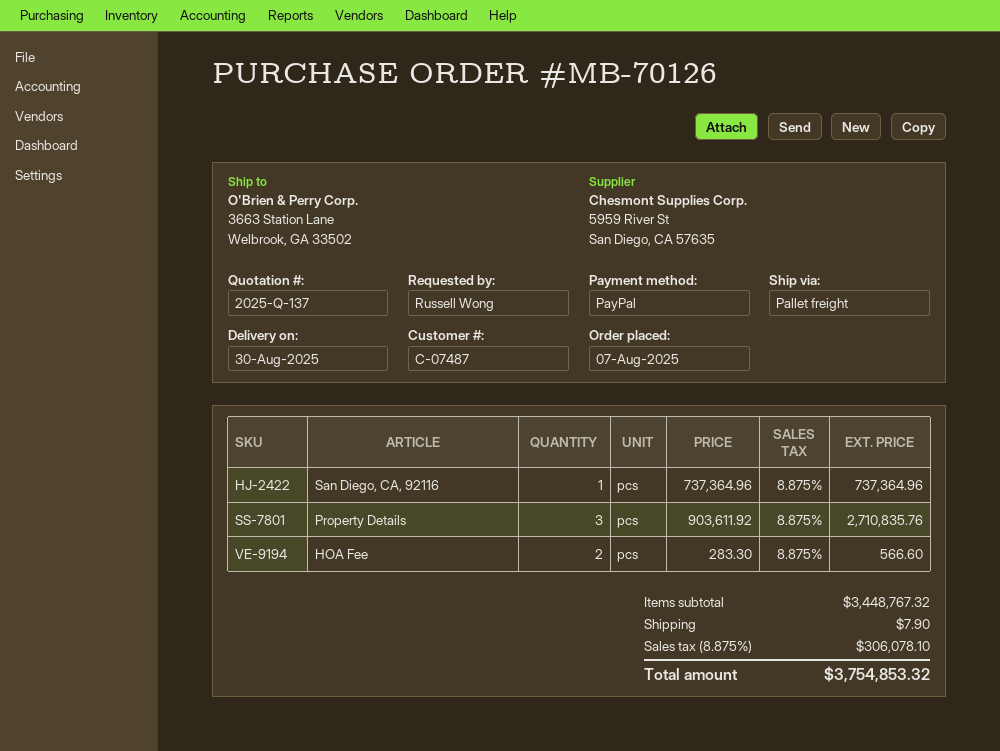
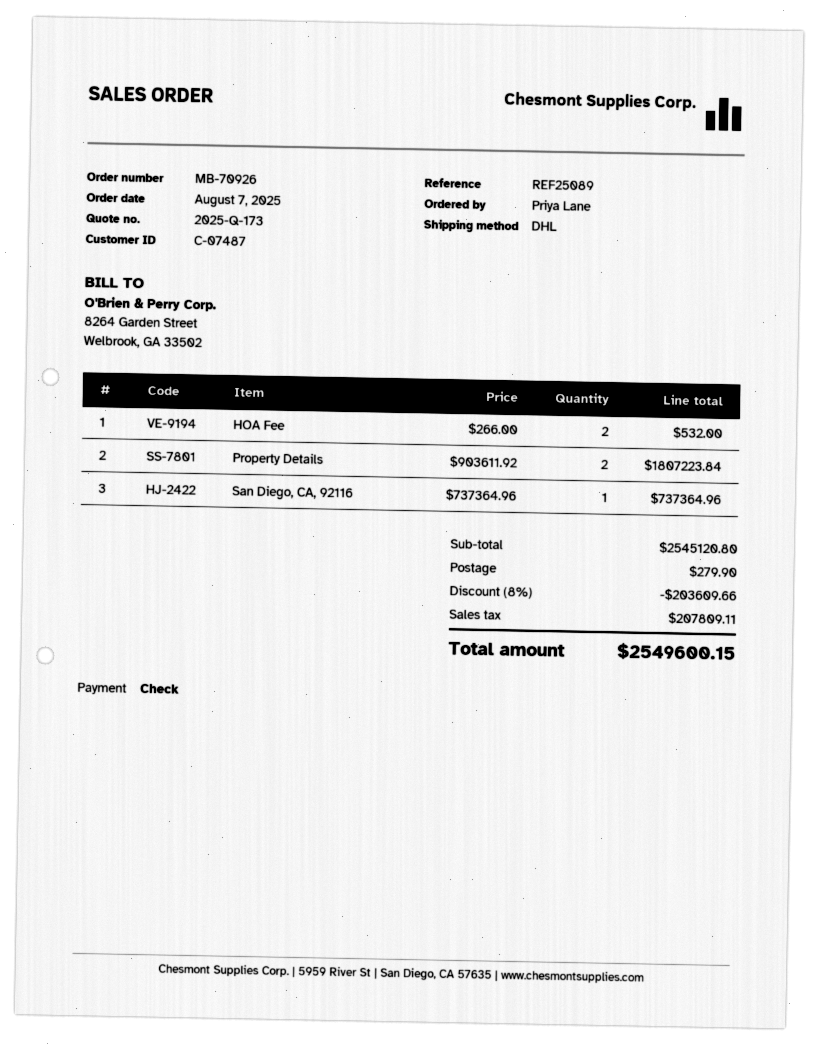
quote number: 2025-Q-137 -> 2025-Q-173
order number: MB-70126 -> MB-70926
ordered by: Russell Wong -> Priya Lane
payment method: PayPal -> cheque
shipping method: pallet freight -> DHL
Property Details: 3 x 903611.92 = 2710835.76 -> 2 x 903611.92 = 1807223.84
HOA Fee: 2 x 283.30 = 566.60 -> 2 x 266.00 = 532.00
subtotal: 3448767.32 -> 2545120.80
discount: none -> 8% = 203609.66
shipping: 7.90 -> 279.90
tax: 306078.10 -> 207809.11
total: 3754853.32 -> 2549600.15

